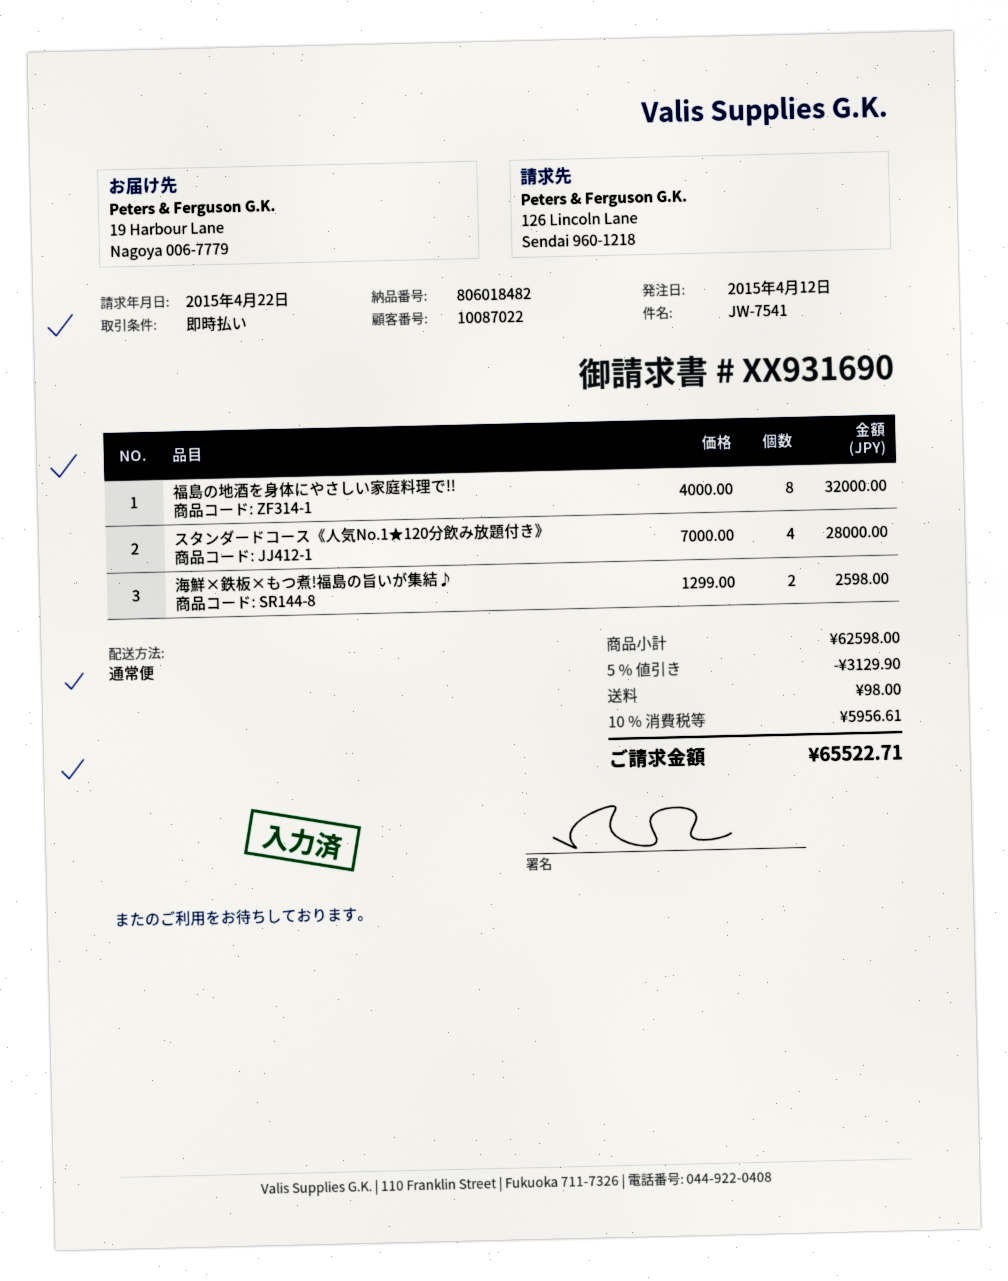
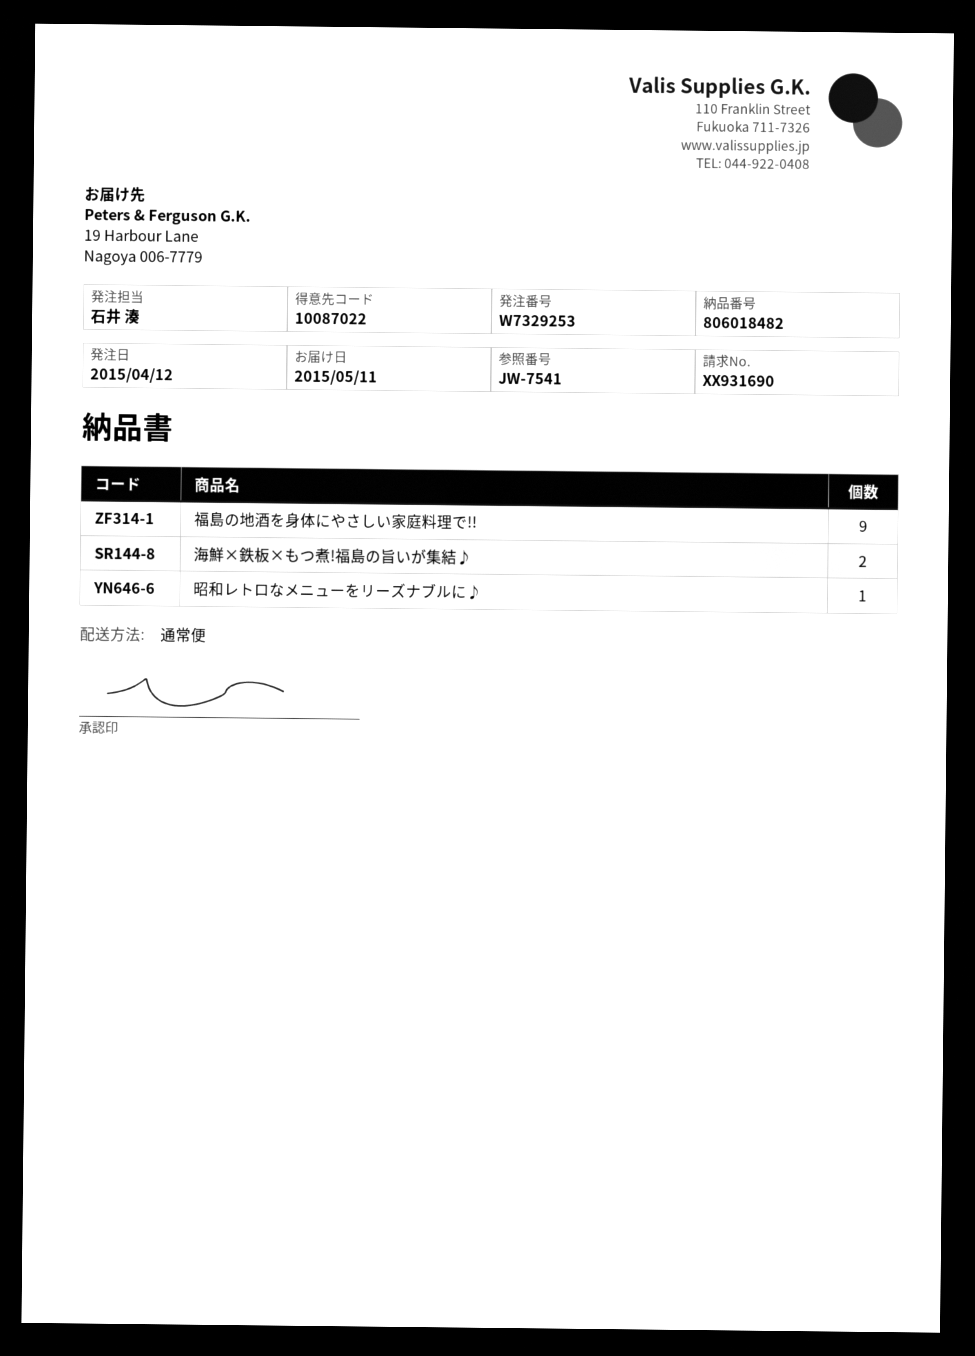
福島の地酒を身体にやさしい家庭料理で!!: 8 -> 9
スタンダードコース《人気No.1★120分飲み放題付き》: 4 -> none
昭和レトロなメニューをリーズナブルに♪: none -> 1

